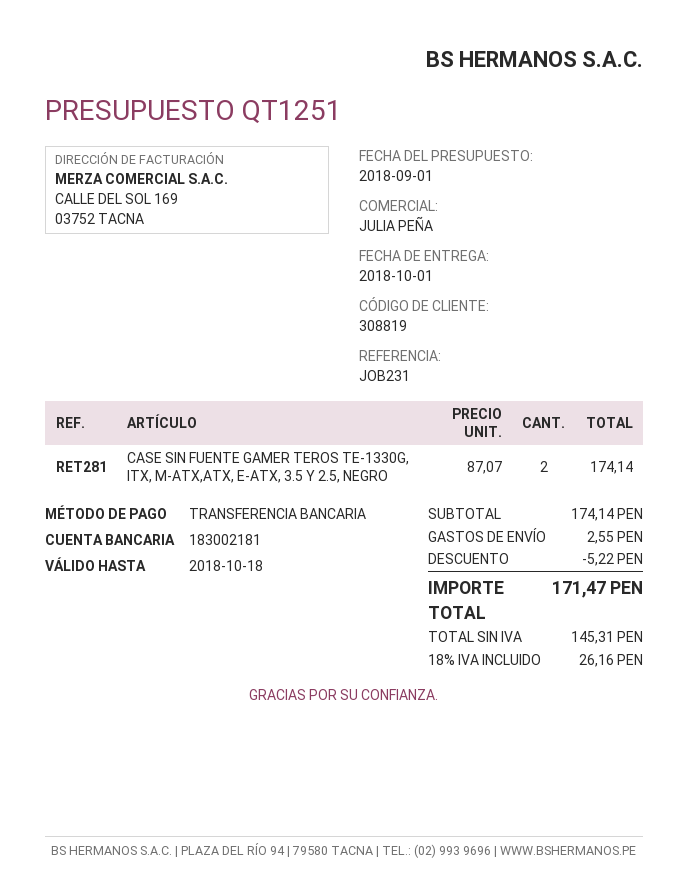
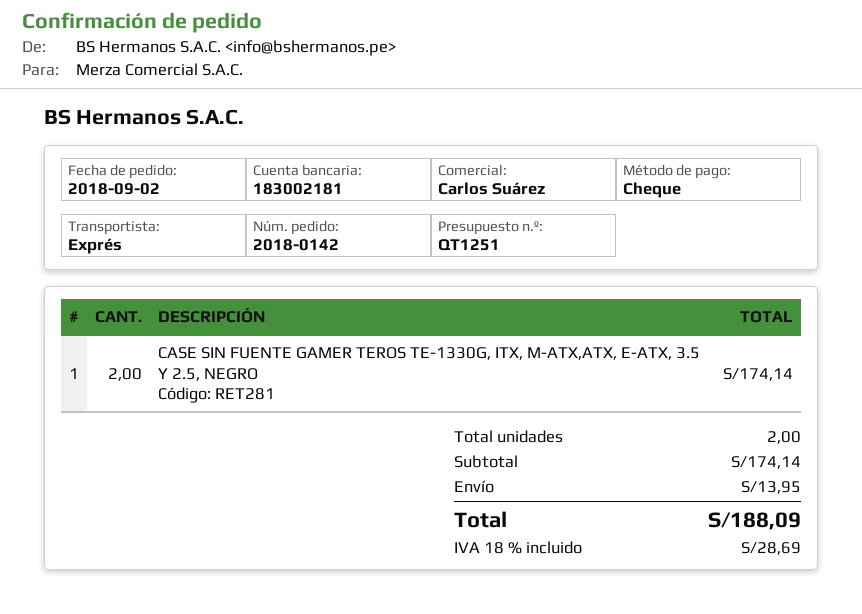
sales rep: JULIA PEÑA -> Carlos Suárez
payment method: bank transfer -> cheque
discount: 5.22 -> none
shipping: 2.55 -> 13.95
tax: 18% = 26.16 -> 18% = 28.69
total: 171.47 -> 188.09

